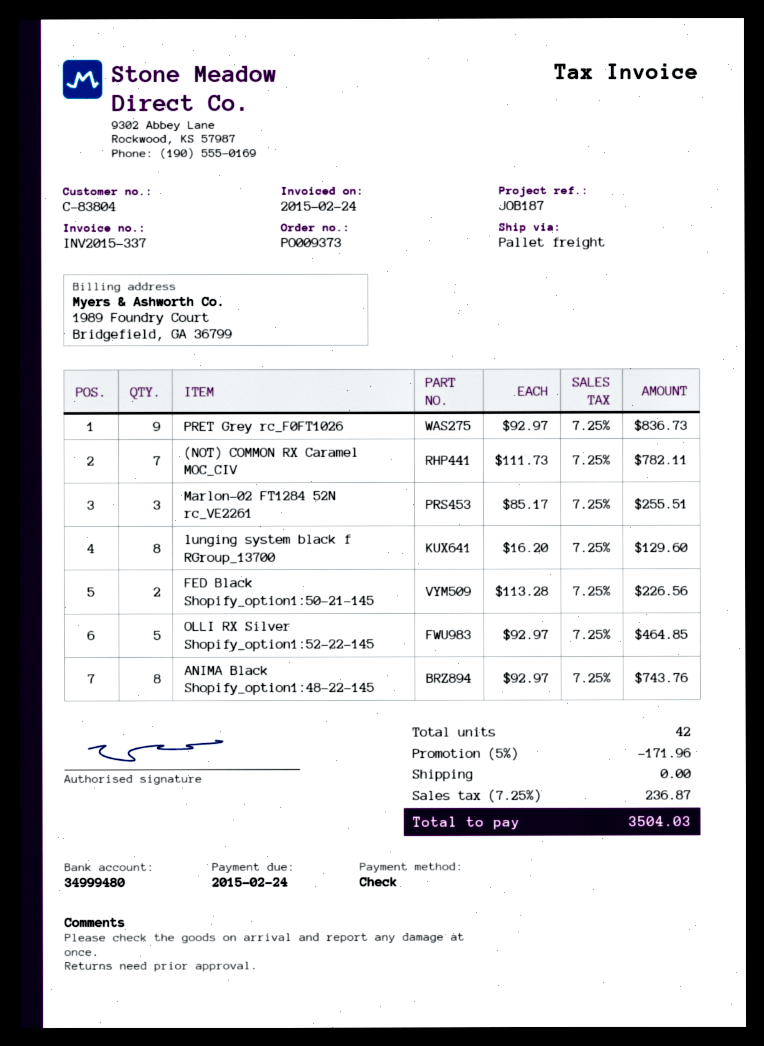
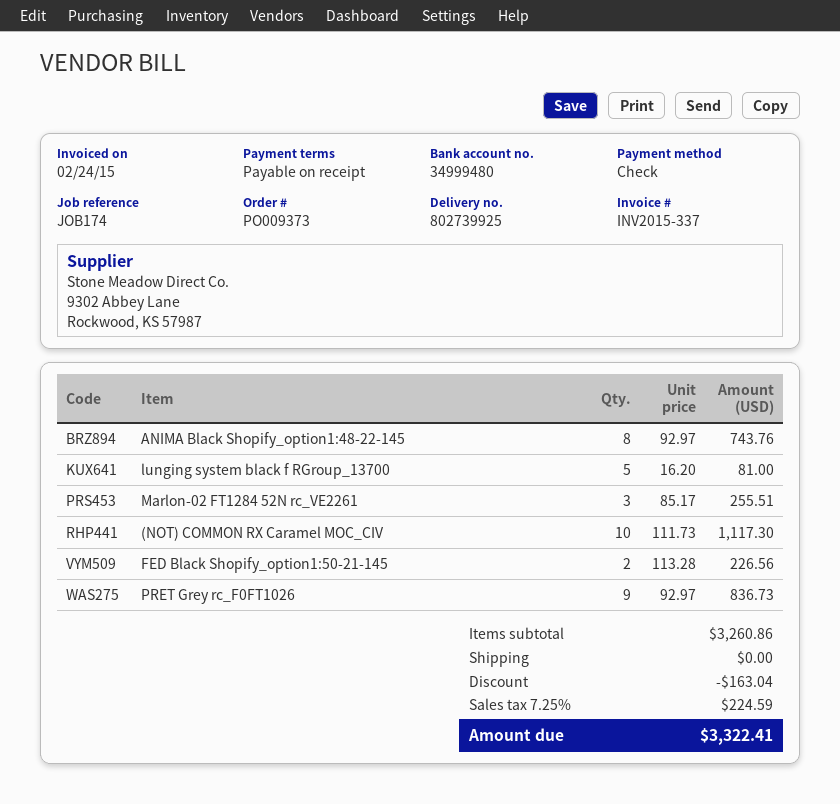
reference: JOB187 -> JOB174
(NOT) COMMON RX Caramel MOC_CIV: 7 x 111.73 = 782.11 -> 10 x 111.73 = 1117.30
lunging system black f RGroup_13700: 8 x 16.20 = 129.60 -> 5 x 16.20 = 81.00
OLLI RX Silver Shopify_option1:52-22-145: 5 x 92.97 = 464.85 -> none
discount: 171.96 -> 163.04
tax: 7.25% = 236.87 -> 7.25% = 224.59
total: 3504.03 -> 3322.41

